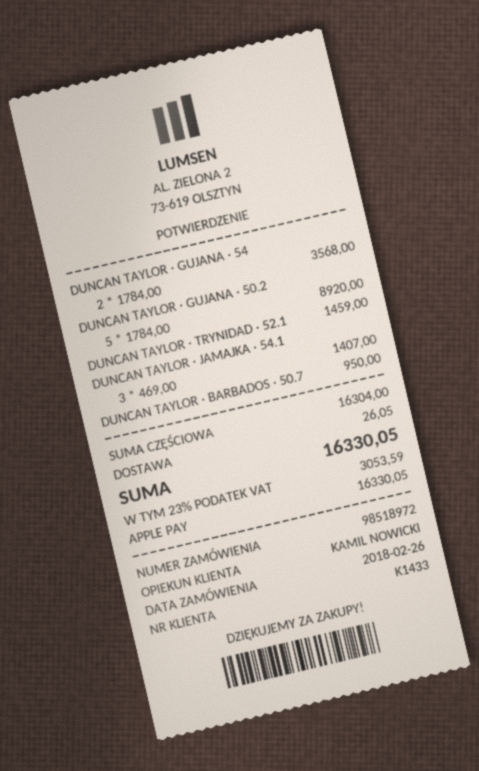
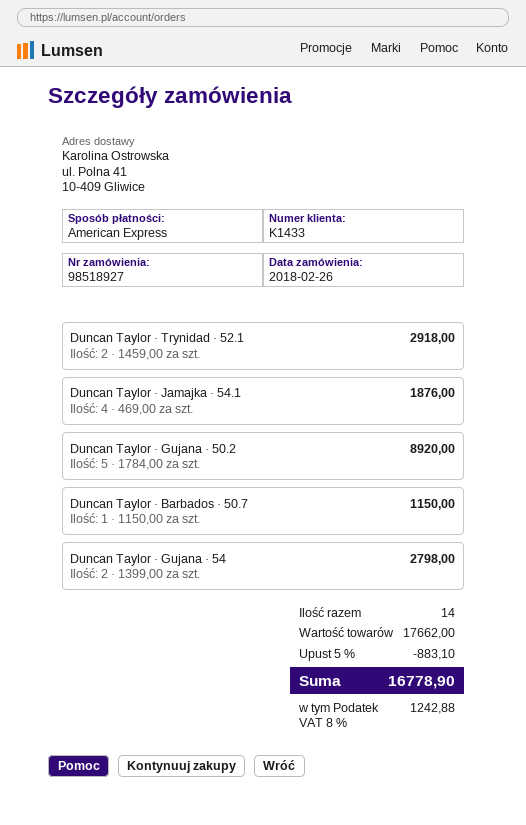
order number: 98518972 -> 98518927
payment method: Apple Pay -> American Express
DUNCAN TAYLOR · GUJANA · 54: 2 x 1784.00 = 3568.00 -> 2 x 1399.00 = 2798.00
DUNCAN TAYLOR · TRYNIDAD · 52.1: 1 x 1459.00 = 1459.00 -> 2 x 1459.00 = 2918.00
DUNCAN TAYLOR · JAMAJKA · 54.1: 3 x 469.00 = 1407.00 -> 4 x 469.00 = 1876.00
DUNCAN TAYLOR · BARBADOS · 50.7: 1 x 950.00 = 950.00 -> 1 x 1150.00 = 1150.00
subtotal: 16304.00 -> 17662.00
discount: none -> 5% = 883.10
shipping: 26.05 -> none
tax: 23% = 3053.59 -> 8% = 1242.88
total: 16330.05 -> 16778.90

